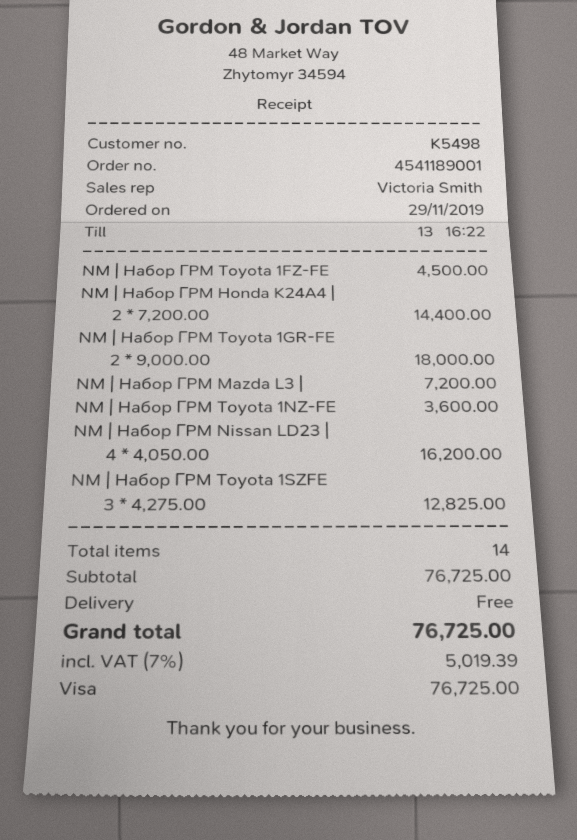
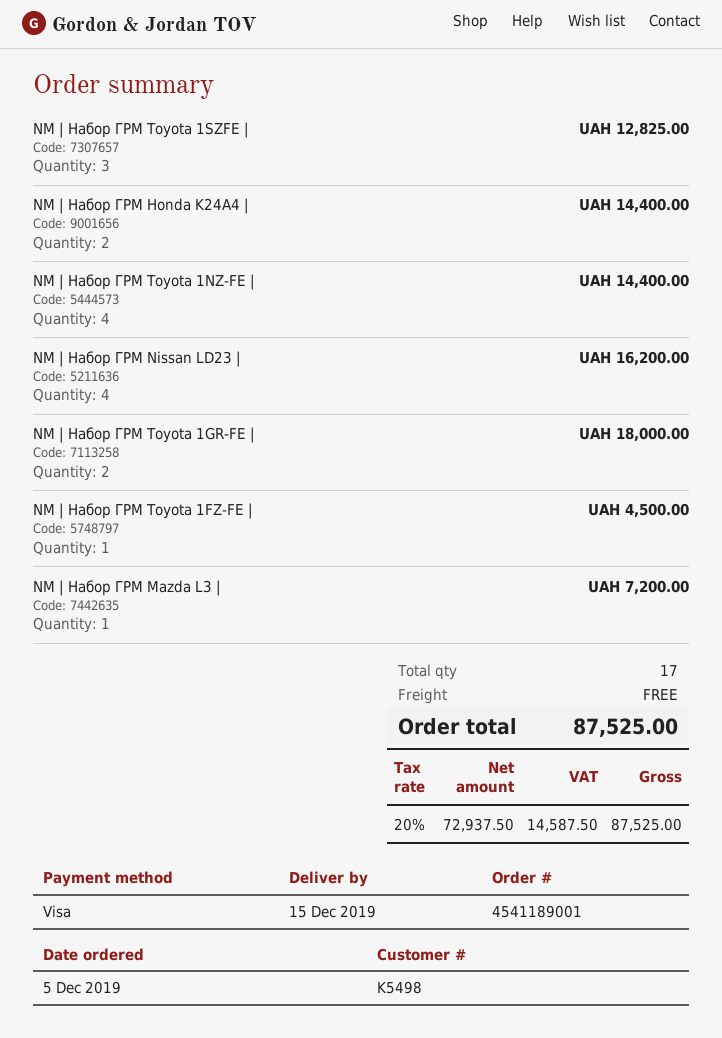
order date: 2019-11-29 -> 2019-12-05
NM | Набор ГРМ Toyota 1NZ-FE: 1 for 3600.00 -> 4 for 14400.00
total quantity: 14 -> 17
tax: 7% = 5019.39 -> 20% = 14587.50
total: 76725.00 -> 87525.00

